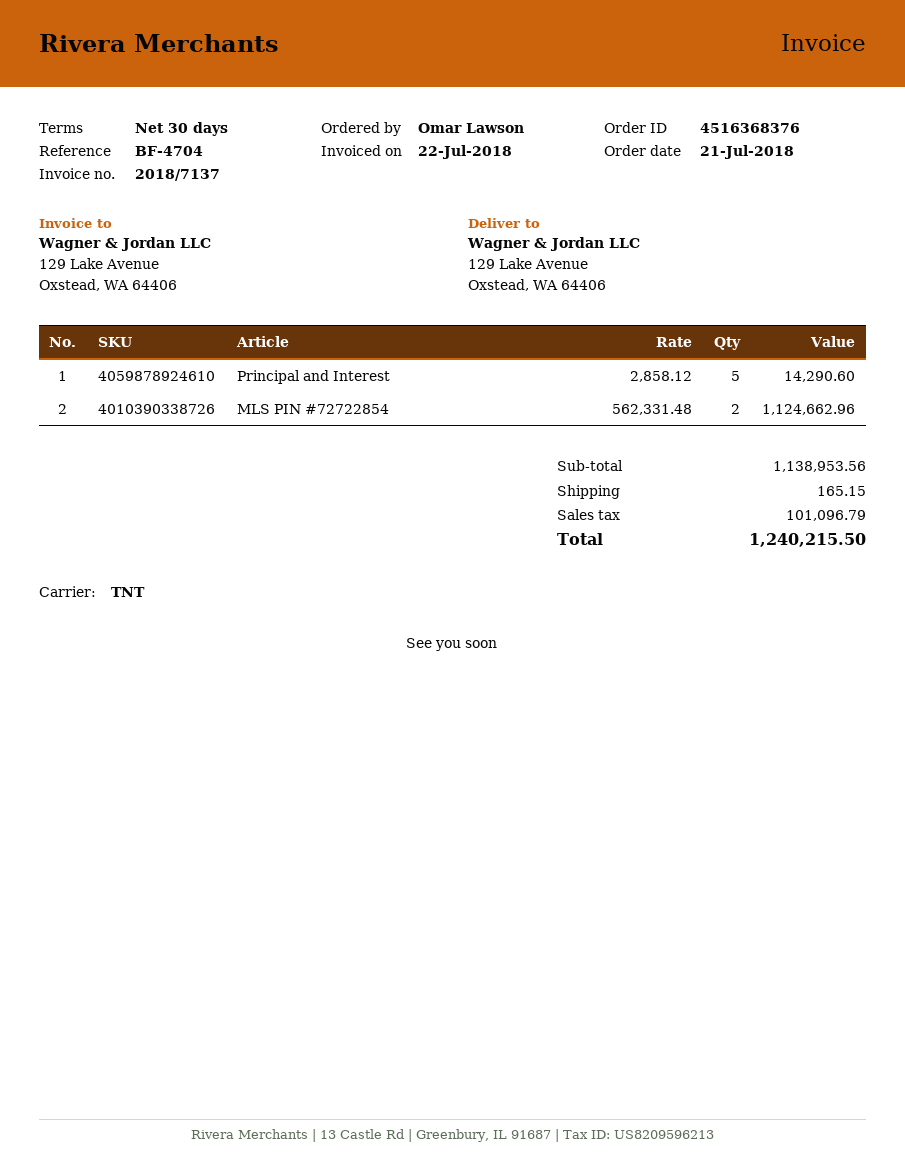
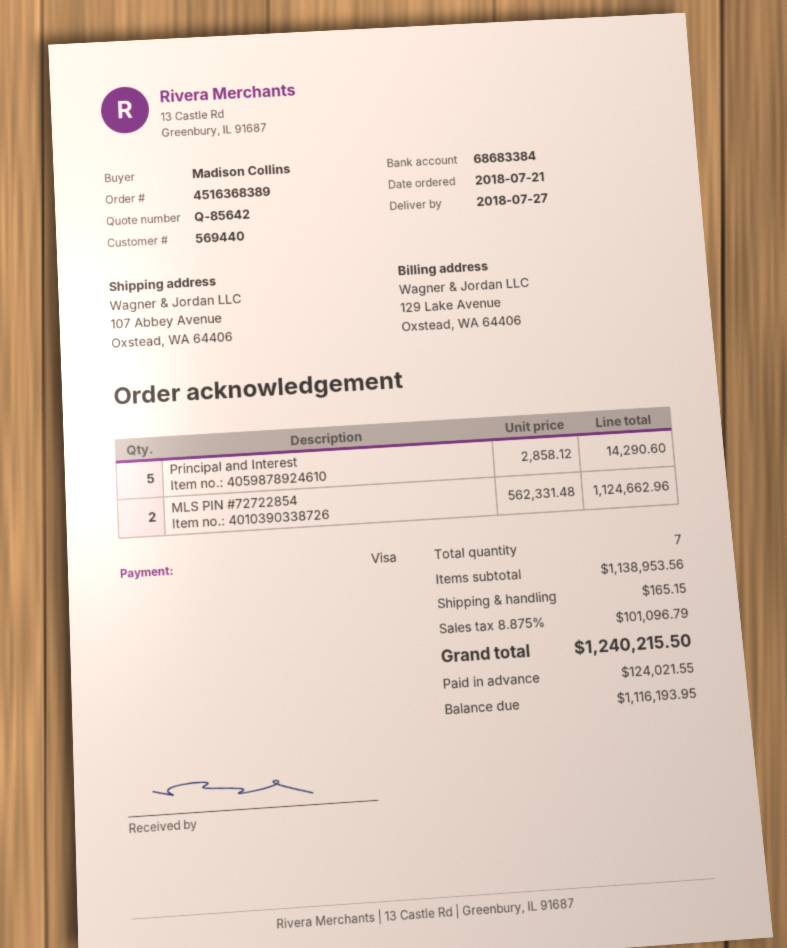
order number: 4516368376 -> 4516368389
ordered by: Omar Lawson -> Madison Collins
ship to: 129 Lake Avenue, Oxstead, WA 64406 -> 107 Abbey Avenue, Oxstead, WA 64406

